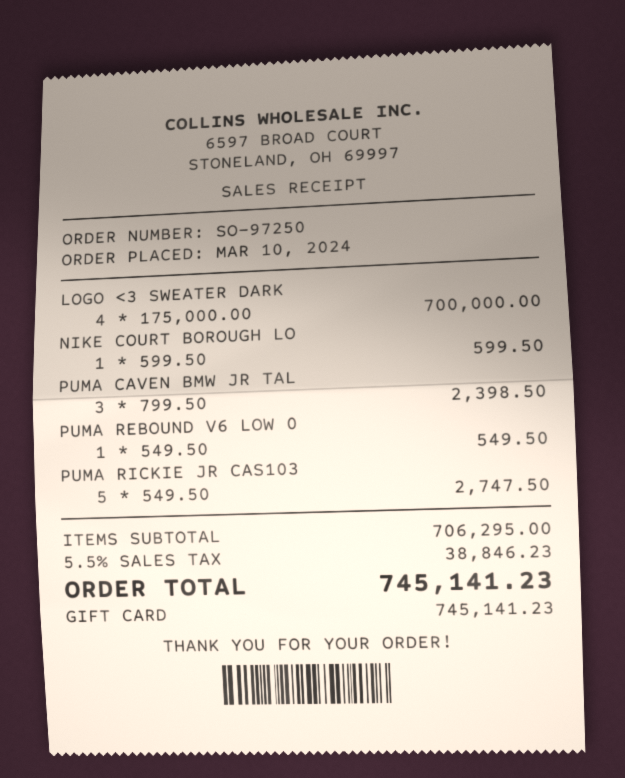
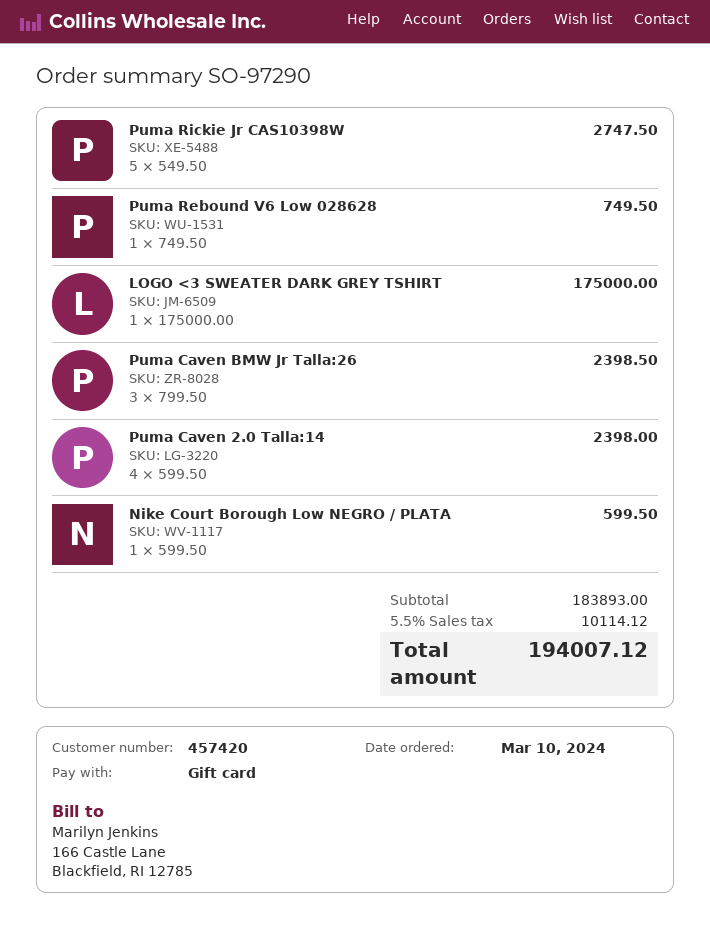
order number: SO-97250 -> SO-97290
LOGO <3 SWEATER DARK: 4 x 175000.00 = 700000.00 -> 1 x 175000.00 = 175000.00
PUMA REBOUND V6 LOW 0: 1 x 549.50 = 549.50 -> 1 x 749.50 = 749.50
Puma Caven 2.0 Talla:14: none -> 4 x 599.50 = 2398.00
subtotal: 706295.00 -> 183893.00
tax: 5.5% = 38846.23 -> 5.5% = 10114.12
total: 745141.23 -> 194007.12

